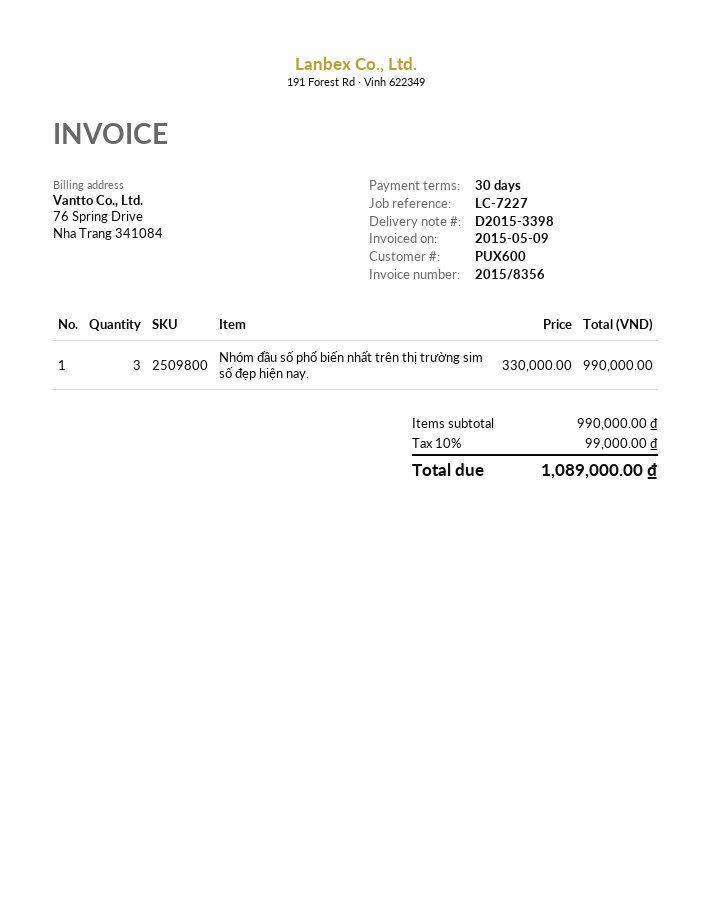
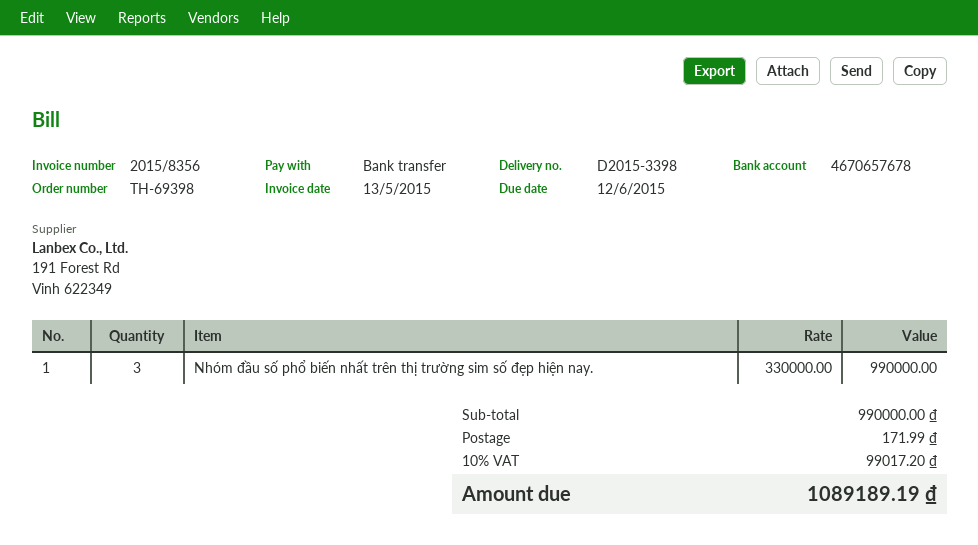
invoice date: 2015-05-09 -> 2015-05-13
shipping: none -> 171.99
tax: 10% = 99000.00 -> 10% = 99017.20
total: 1089000.00 -> 1089189.19

